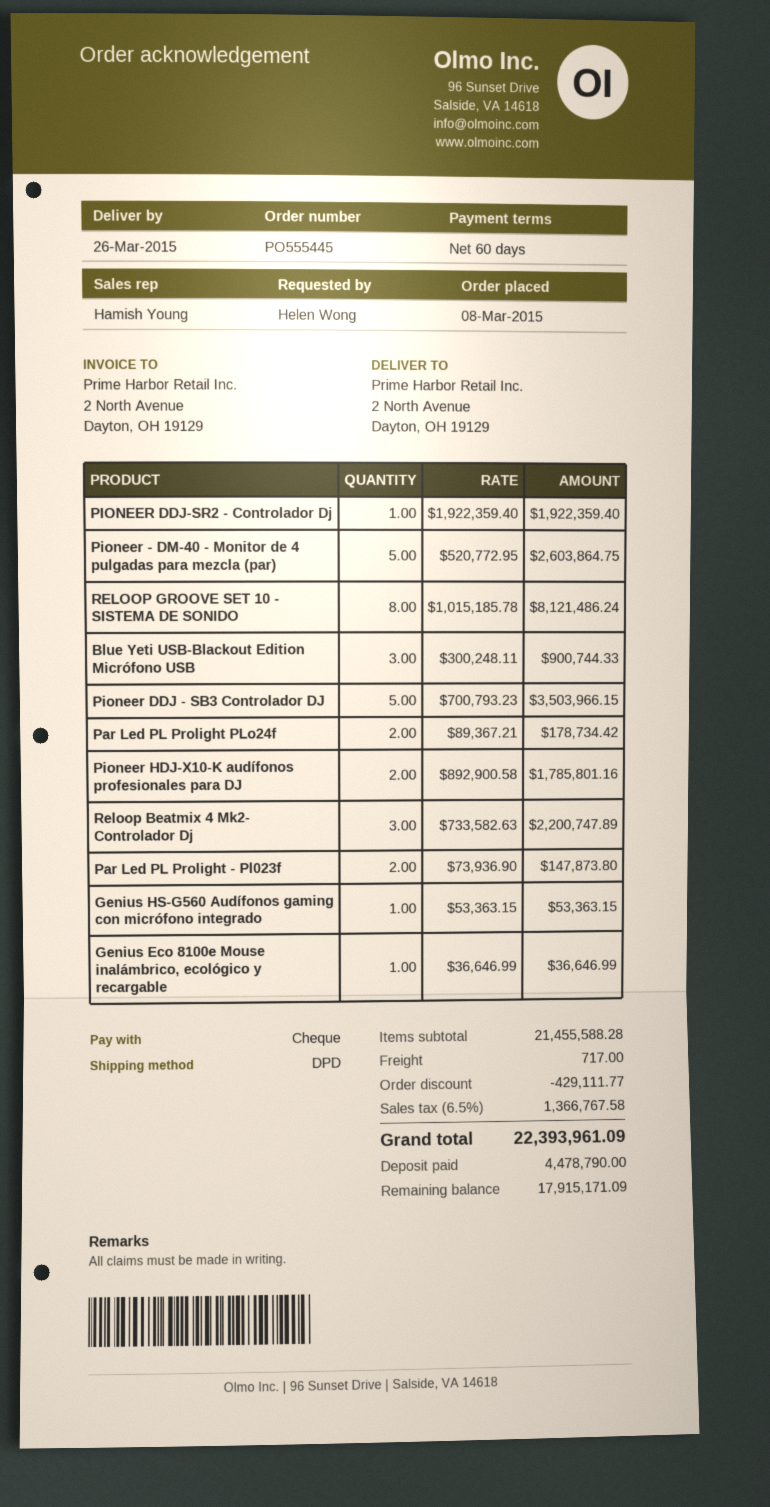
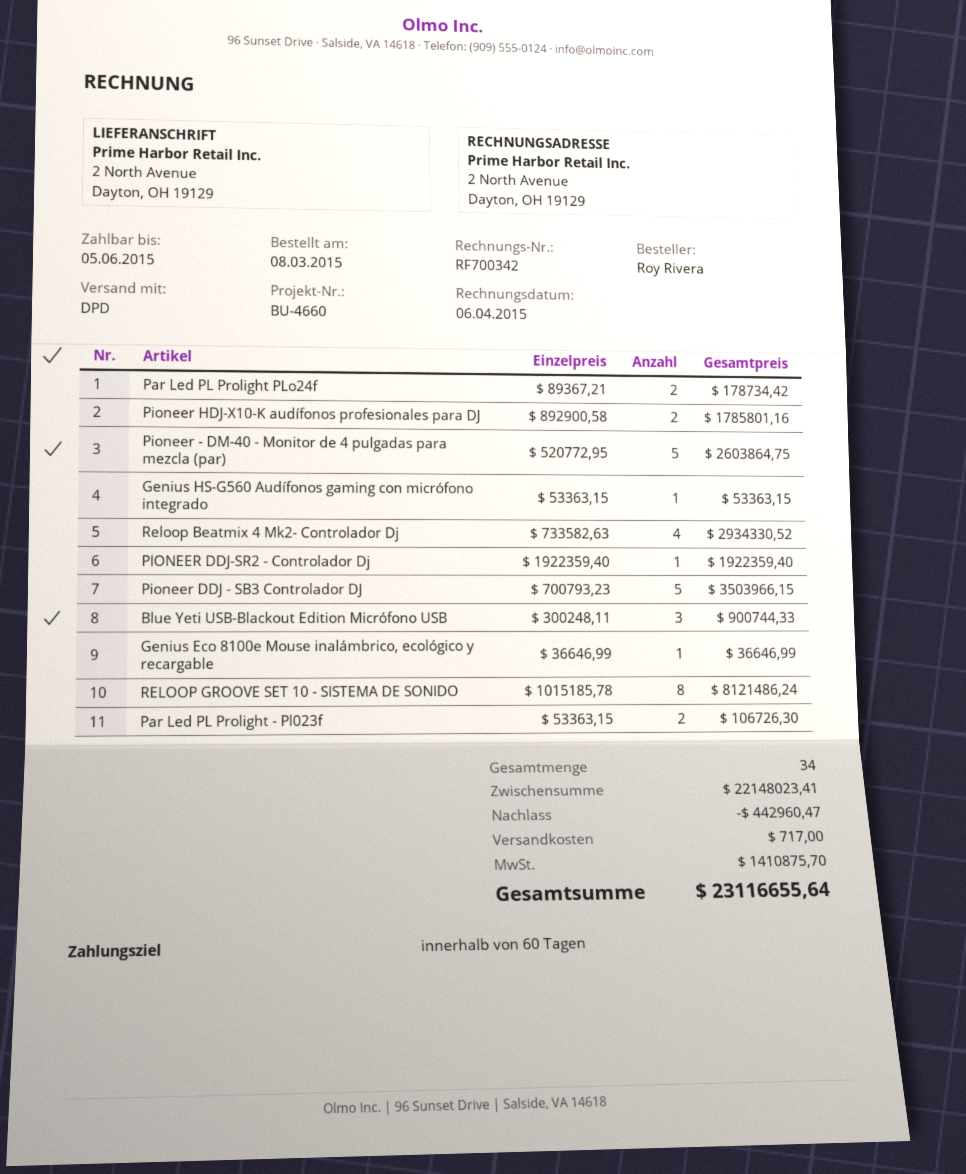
ordered by: Helen Wong -> Roy Rivera
Reloop Beatmix 4 Mk2- Controlador Dj: 3 x 733582.63 = 2200747.89 -> 4 x 733582.63 = 2934330.52
Par Led PL Prolight - Pl023f: 2 x 73936.90 = 147873.80 -> 2 x 53363.15 = 106726.30
subtotal: 21455588.28 -> 22148023.41
discount: 429111.77 -> 442960.47
tax: 1366767.58 -> 1410875.70
total: 22393961.09 -> 23116655.64

